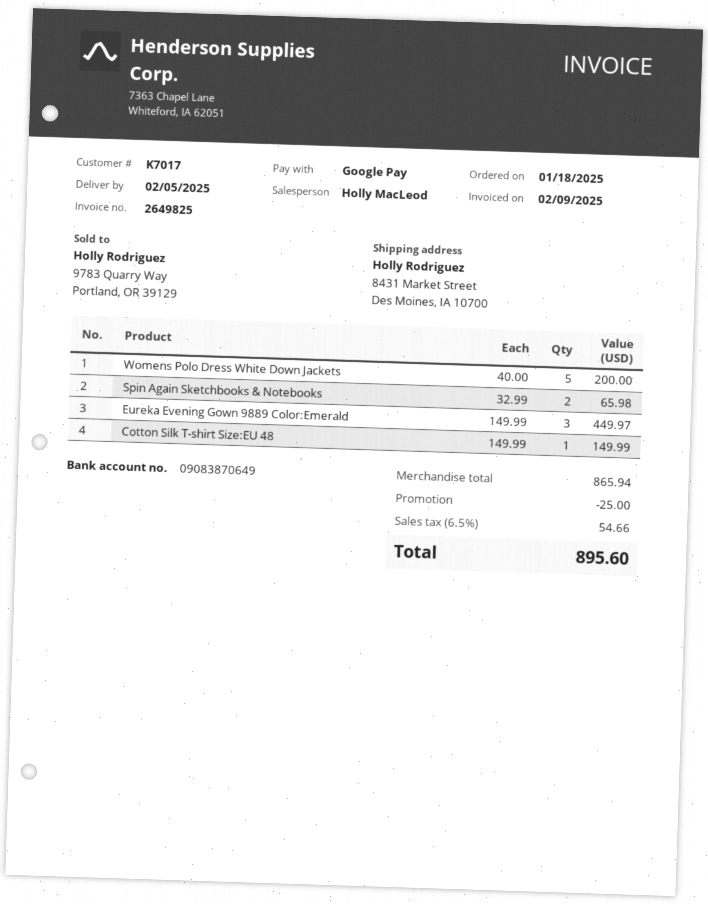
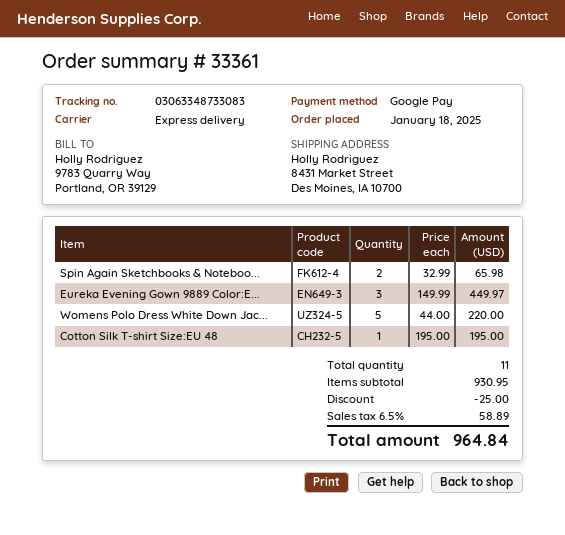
Womens Polo Dress White Down Jackets: 5 x 40.00 = 200.00 -> 5 x 44.00 = 220.00
Cotton Silk T-shirt Size:EU 48: 1 x 149.99 = 149.99 -> 1 x 195.00 = 195.00
subtotal: 865.94 -> 930.95
tax: 6.5% = 54.66 -> 6.5% = 58.89
total: 895.60 -> 964.84

